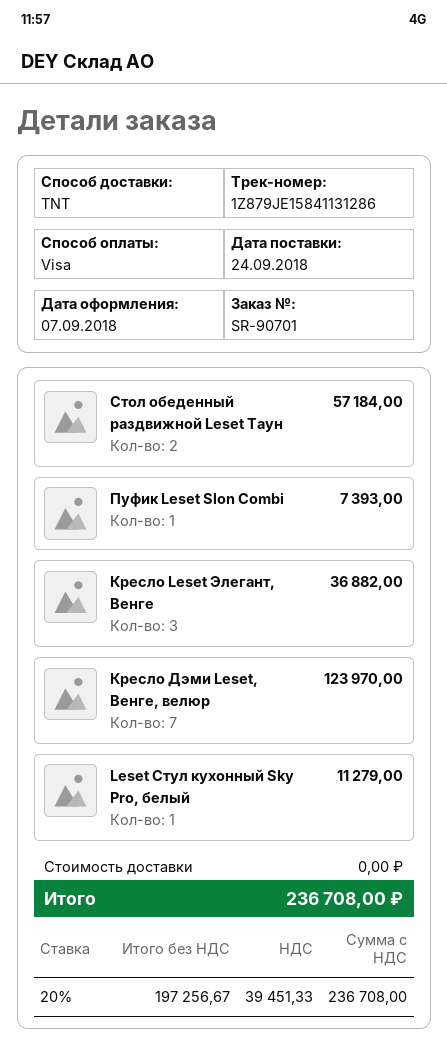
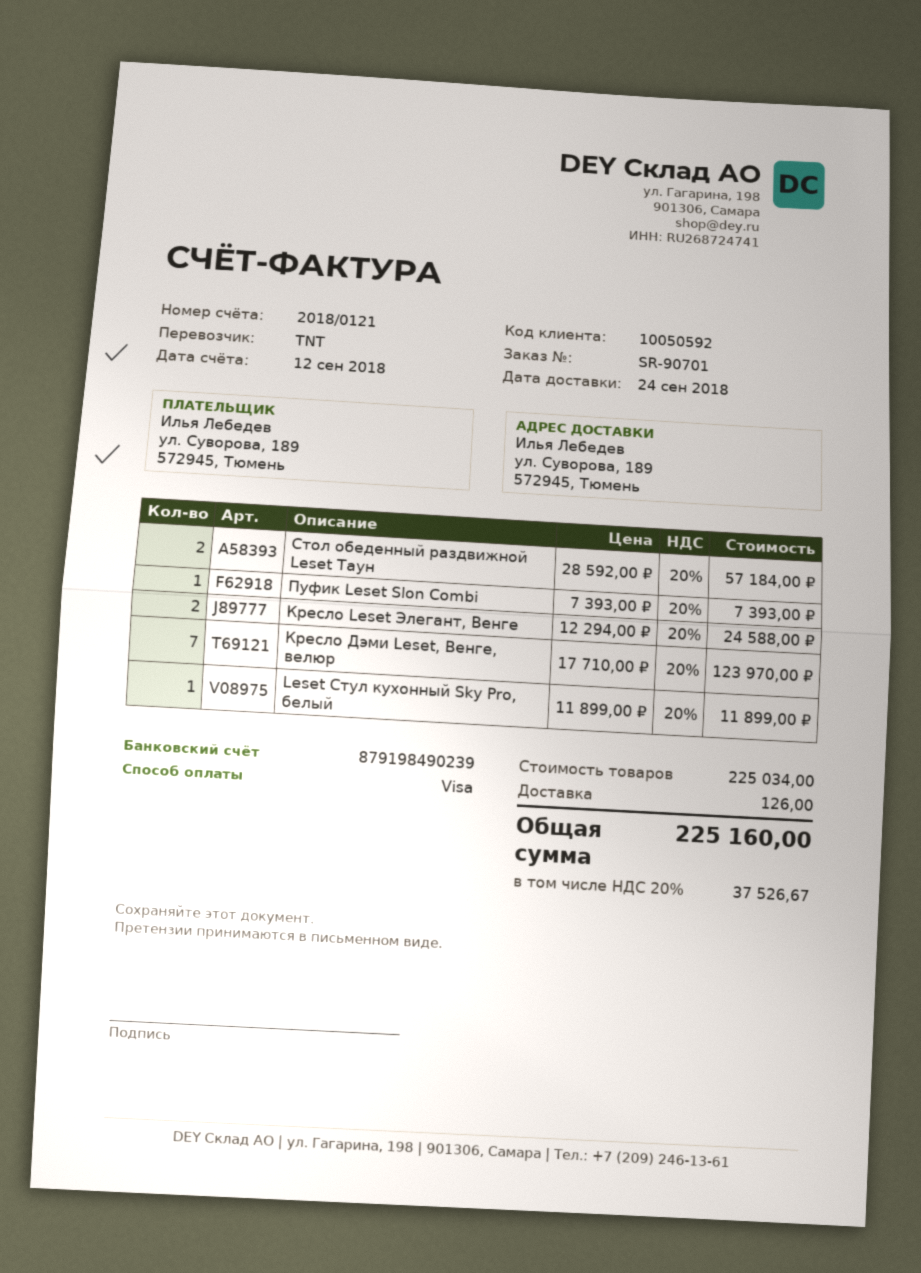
Кресло Leset Элегант, Венге: 3 for 36882.00 -> 2 for 24588.00
Leset Стул кухонный Sky Pro, белый: 1 for 11279.00 -> 1 for 11899.00
shipping: 0.00 -> 126.00
tax: 20% = 39451.33 -> 20% = 37526.67
total: 236708.00 -> 225160.00

